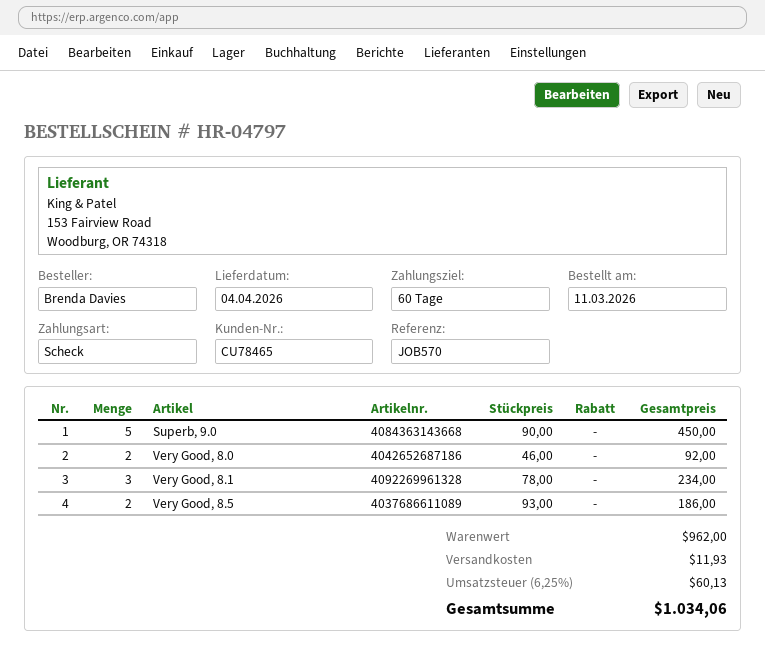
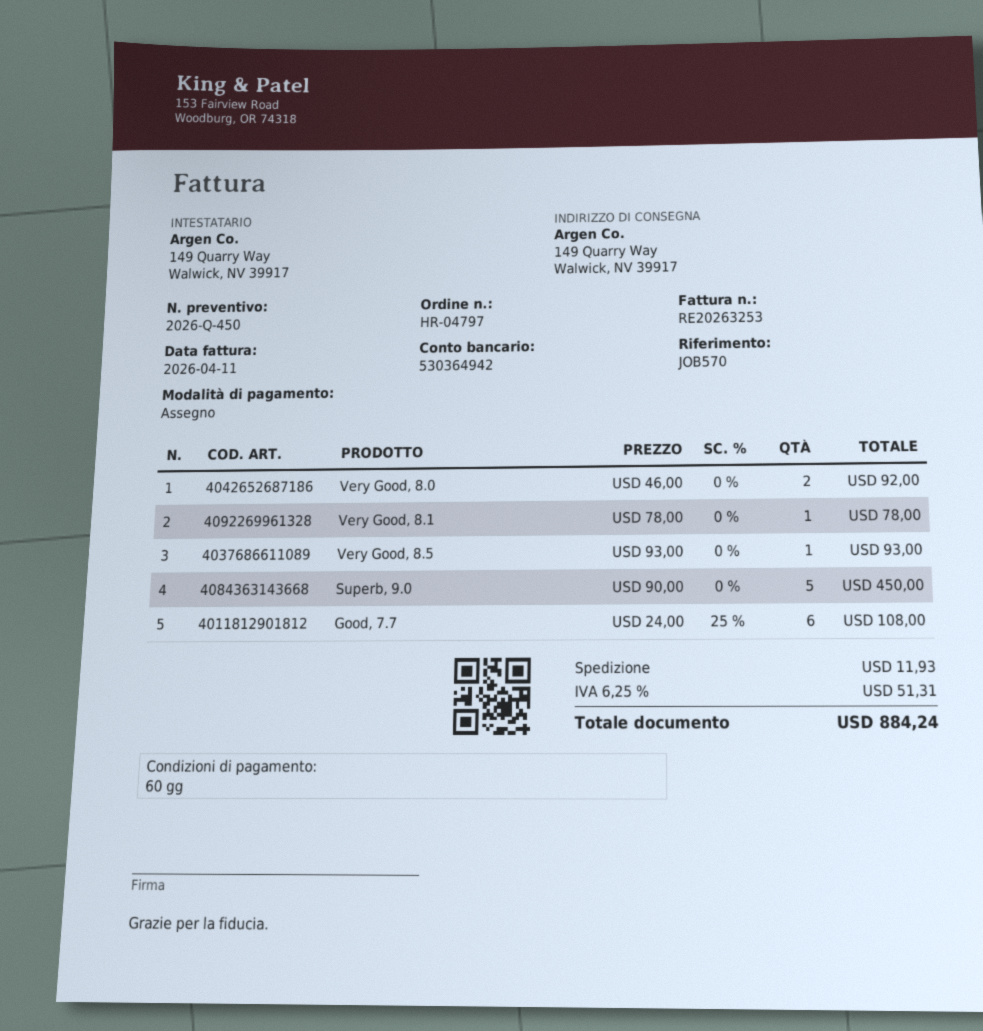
Very Good, 8.1: 3 x 78.00 = 234.00 -> 1 x 78.00 = 78.00
Very Good, 8.5: 2 x 93.00 = 186.00 -> 1 x 93.00 = 93.00
Good, 7.7: none -> 6 x 24.00 - 25% = 108.00
tax: 6.25% = 60.13 -> 6.25% = 51.31
total: 1034.06 -> 884.24

